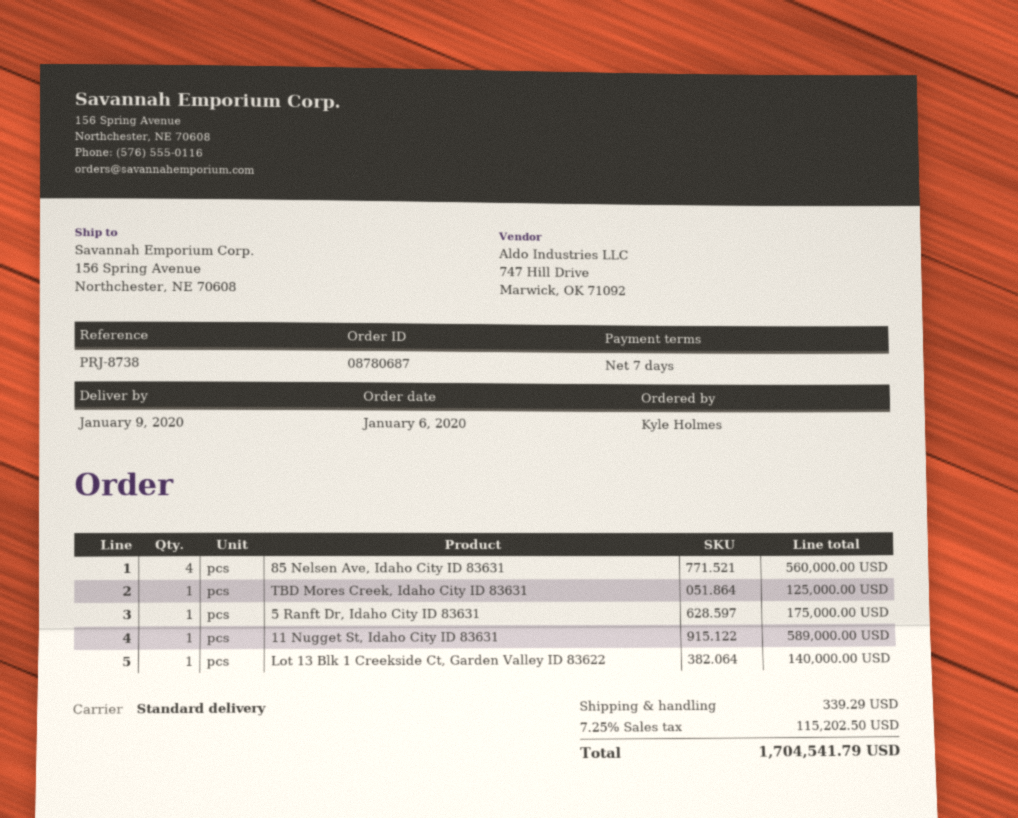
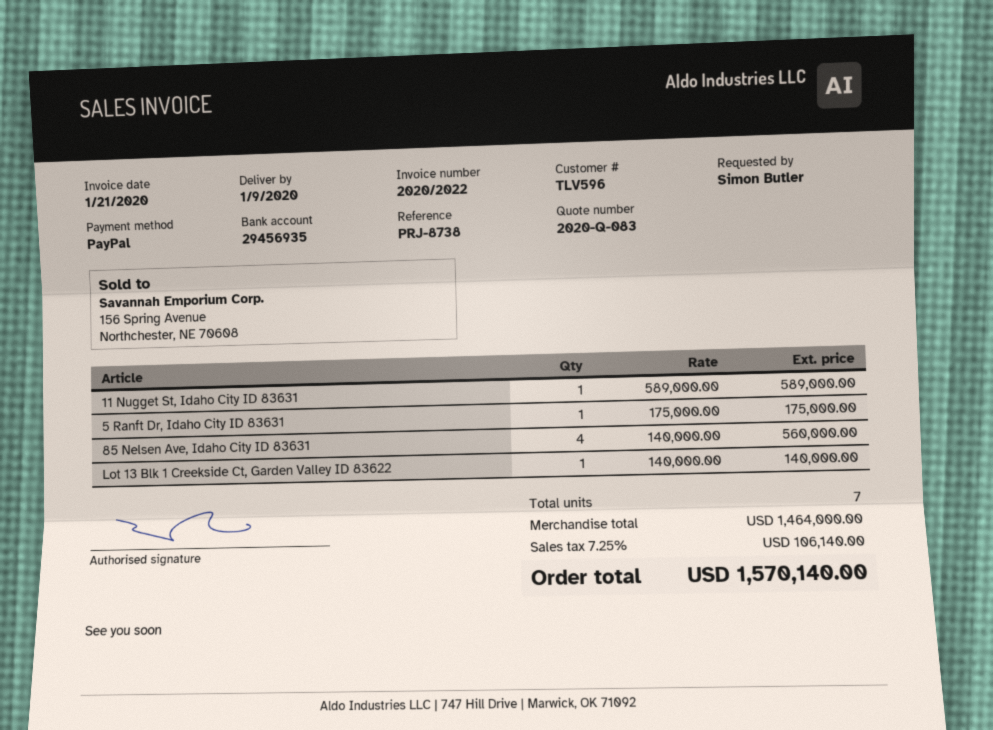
ordered by: Kyle Holmes -> Simon Butler
TBD Mores Creek, Idaho City ID 83631: 1 for 125000.00 -> none
shipping: 339.29 -> none
tax: 7.25% = 115202.50 -> 7.25% = 106140.00
total: 1704541.79 -> 1570140.00

